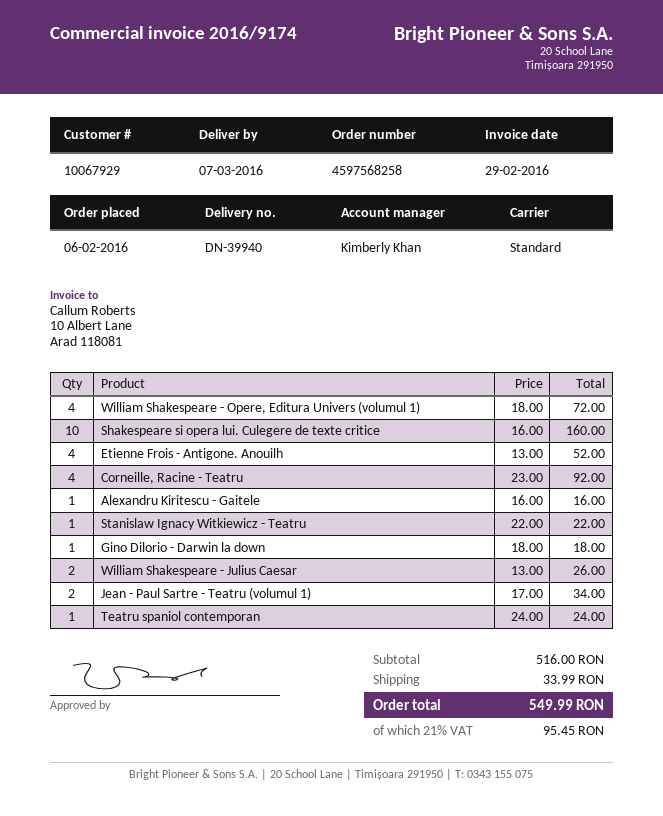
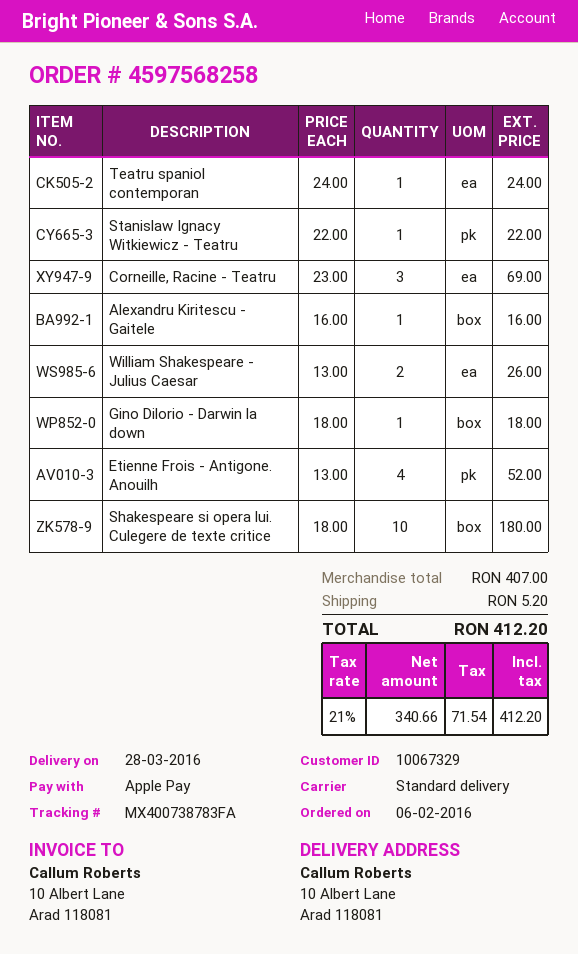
delivery date: 2016-03-07 -> 2016-03-28
customer number: 10067929 -> 10067329
William Shakespeare - Opere, Editura Univers (volumul 1): 4 x 18.00 = 72.00 -> none
Shakespeare si opera lui. Culegere de texte critice: 10 x 16.00 = 160.00 -> 10 x 18.00 = 180.00
Corneille, Racine - Teatru: 4 x 23.00 = 92.00 -> 3 x 23.00 = 69.00
Jean - Paul Sartre - Teatru (volumul 1): 2 x 17.00 = 34.00 -> none
subtotal: 516.00 -> 407.00
shipping: 33.99 -> 5.20
tax: 21% = 95.45 -> 21% = 71.54
total: 549.99 -> 412.20

